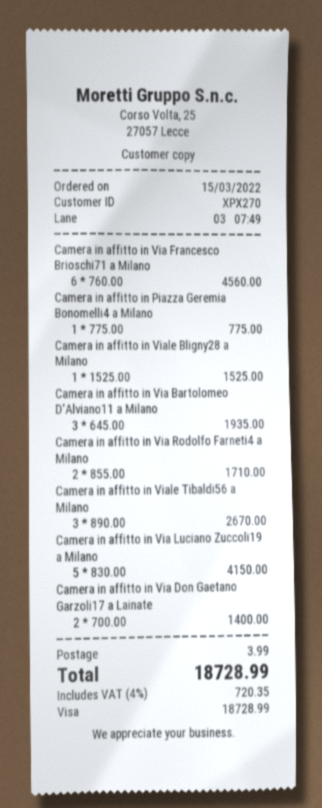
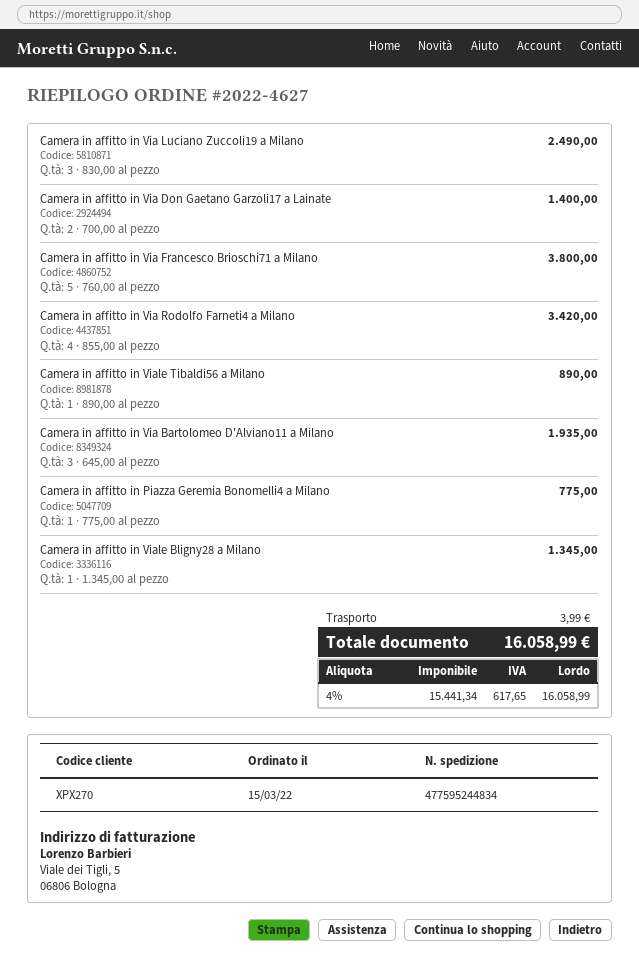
Camera in affitto in Via Francesco Brioschi71 a Milano: 6 x 760.00 = 4560.00 -> 5 x 760.00 = 3800.00
Camera in affitto in Viale Bligny28 a Milano: 1 x 1525.00 = 1525.00 -> 1 x 1345.00 = 1345.00
Camera in affitto in Via Rodolfo Farneti4 a Milano: 2 x 855.00 = 1710.00 -> 4 x 855.00 = 3420.00
Camera in affitto in Viale Tibaldi56 a Milano: 3 x 890.00 = 2670.00 -> 1 x 890.00 = 890.00
Camera in affitto in Via Luciano Zuccoli19 a Milano: 5 x 830.00 = 4150.00 -> 3 x 830.00 = 2490.00
tax: 4% = 720.35 -> 4% = 617.65
total: 18728.99 -> 16058.99

